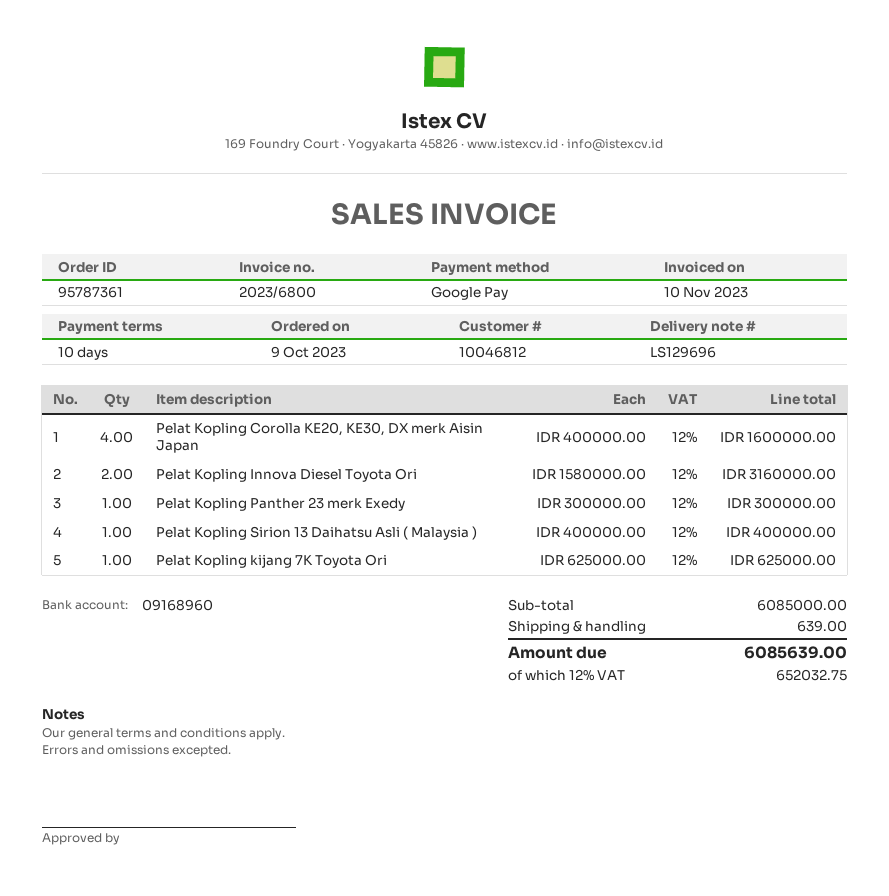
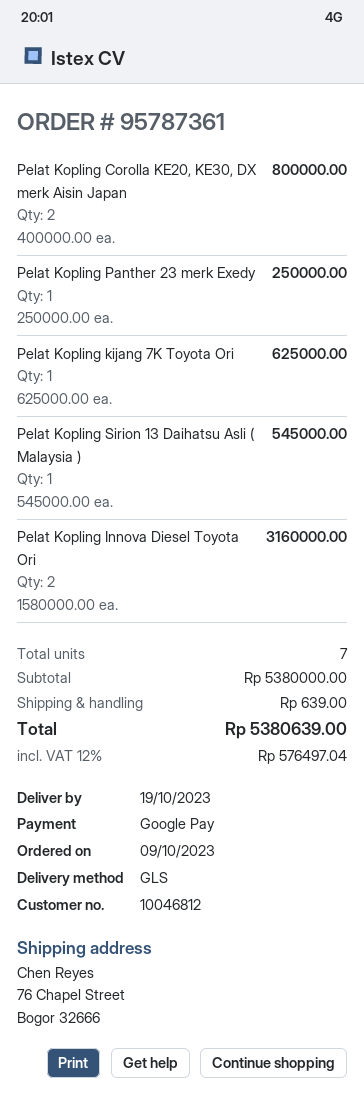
Pelat Kopling Corolla KE20, KE30, DX merk Aisin Japan: 4 x 400000.00 = 1600000.00 -> 2 x 400000.00 = 800000.00
Pelat Kopling Panther 23 merk Exedy: 1 x 300000.00 = 300000.00 -> 1 x 250000.00 = 250000.00
Pelat Kopling Sirion 13 Daihatsu Asli ( Malaysia ): 1 x 400000.00 = 400000.00 -> 1 x 545000.00 = 545000.00
subtotal: 6085000.00 -> 5380000.00
tax: 12% = 652032.75 -> 12% = 576497.04
total: 6085639.00 -> 5380639.00

